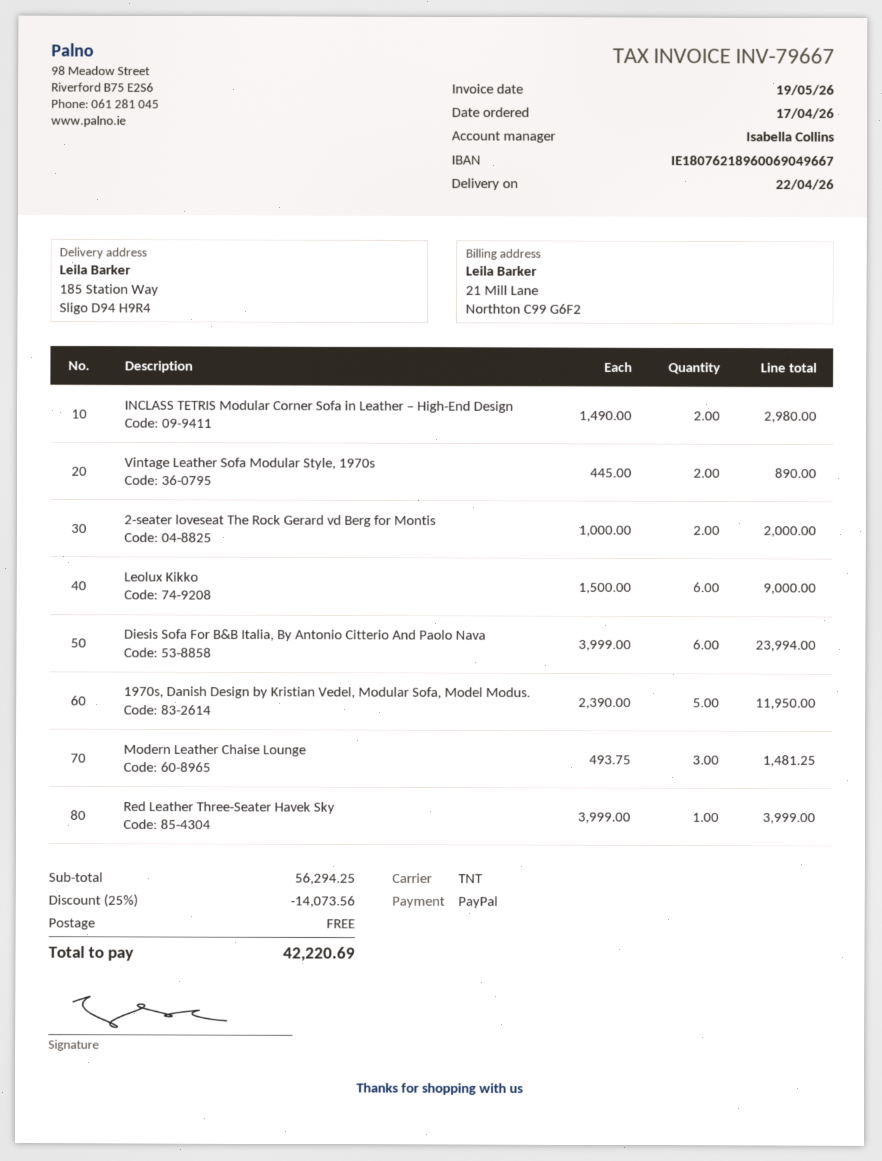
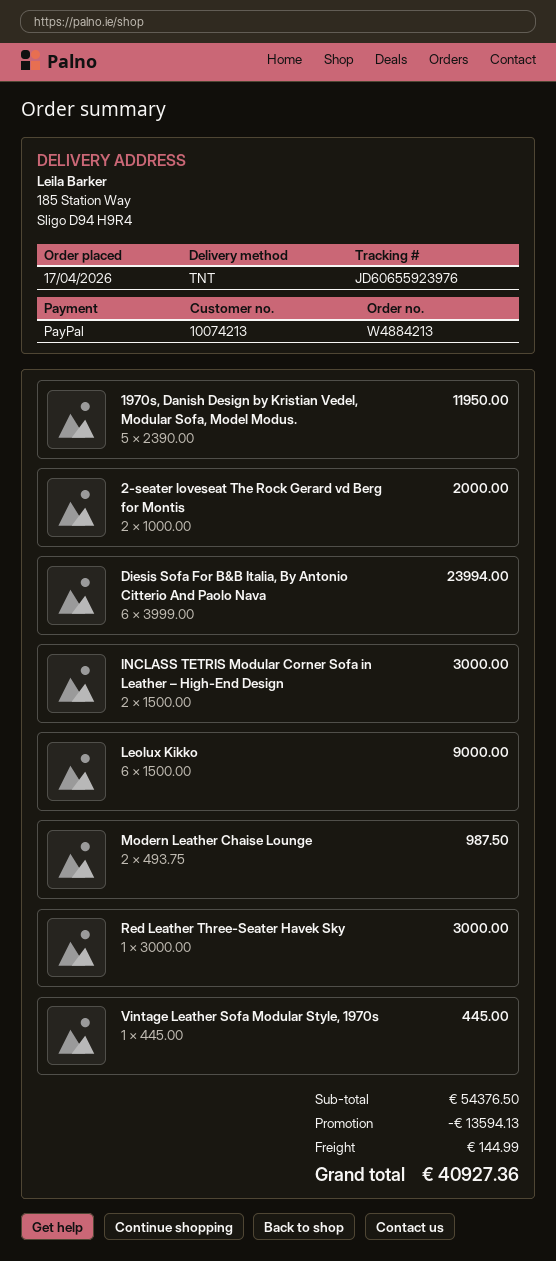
INCLASS TETRIS Modular Corner Sofa in Leather – High-End Design: 2 x 1490.00 = 2980.00 -> 2 x 1500.00 = 3000.00
Vintage Leather Sofa Modular Style, 1970s: 2 x 445.00 = 890.00 -> 1 x 445.00 = 445.00
Modern Leather Chaise Lounge: 3 x 493.75 = 1481.25 -> 2 x 493.75 = 987.50
Red Leather Three-Seater Havek Sky: 1 x 3999.00 = 3999.00 -> 1 x 3000.00 = 3000.00
subtotal: 56294.25 -> 54376.50
discount: 14073.56 -> 13594.13
shipping: 0.00 -> 144.99
total: 42220.69 -> 40927.36

